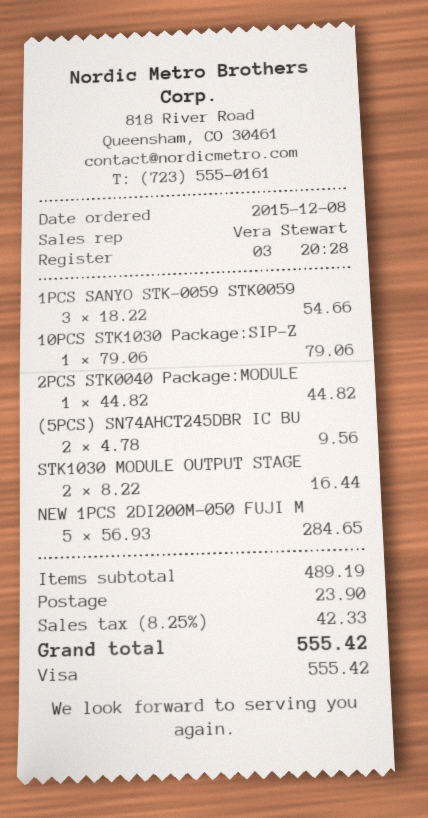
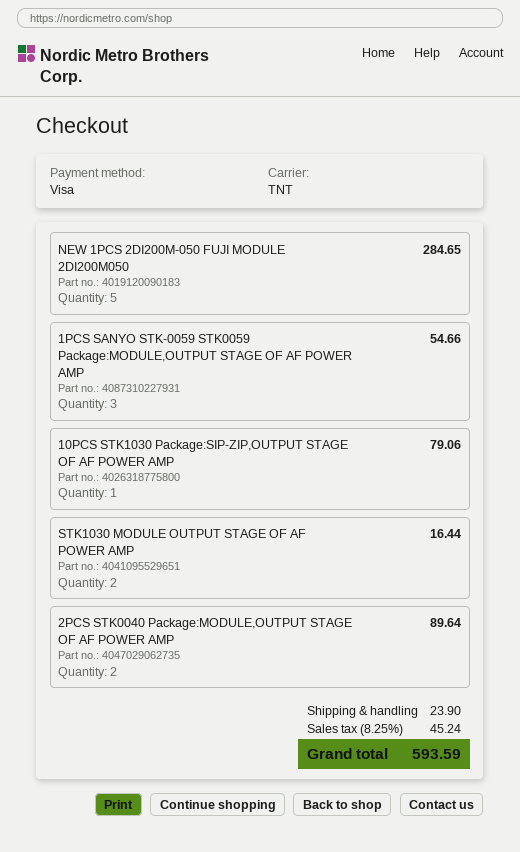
2PCS STK0040 Package:MODULE: 1 for 44.82 -> 2 for 89.64
(5PCS) SN74AHCT245DBR IC BU: 2 for 9.56 -> none
tax: 8.25% = 42.33 -> 8.25% = 45.24
total: 555.42 -> 593.59

